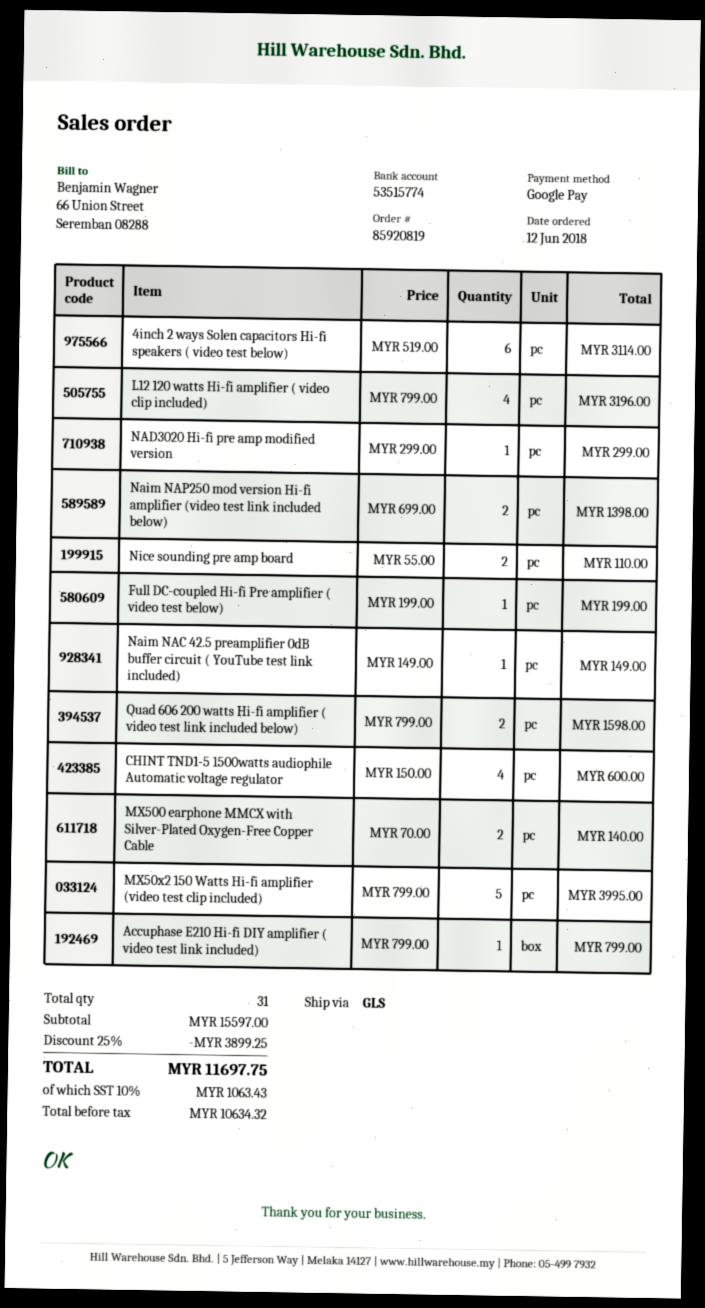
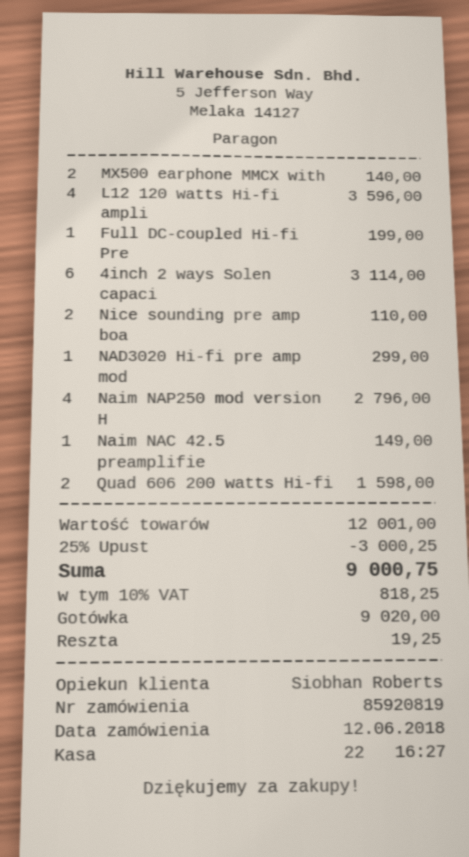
payment method: Google Pay -> cash
L12 120 watts Hi-fi amplifier ( video clip included): 4 for 3196.00 -> 4 for 3596.00
Naim NAP250 mod version Hi-fi amplifier (video test link included below): 2 for 1398.00 -> 4 for 2796.00
CHINT TND1-5 1500watts audiophile Automatic voltage regulator: 4 for 600.00 -> none
MX50x2 150 Watts Hi-fi amplifier (video test clip included): 5 for 3995.00 -> none
Accuphase E210 Hi-fi DIY amplifier ( video test link included): 1 for 799.00 -> none
subtotal: 15597.00 -> 12001.00
discount: 25% = 3899.25 -> 25% = 3000.25
tax: 10% = 1063.43 -> 10% = 818.25
total: 11697.75 -> 9000.75

